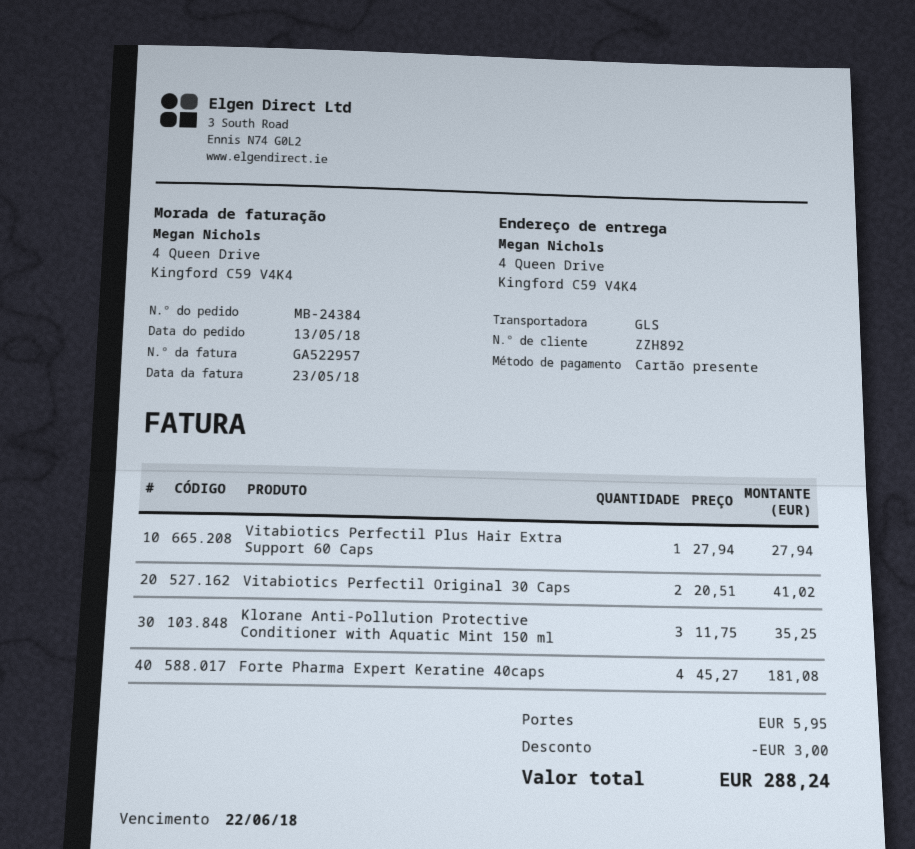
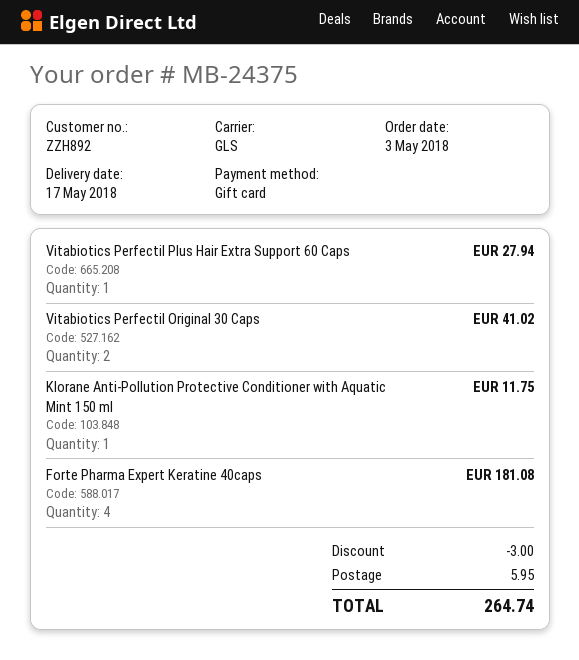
order number: MB-24384 -> MB-24375
order date: 2018-05-13 -> 2018-05-03
Klorane Anti-Pollution Protective Conditioner with Aquatic Mint 150 ml: 3 for 35.25 -> 1 for 11.75
total: 288.24 -> 264.74

